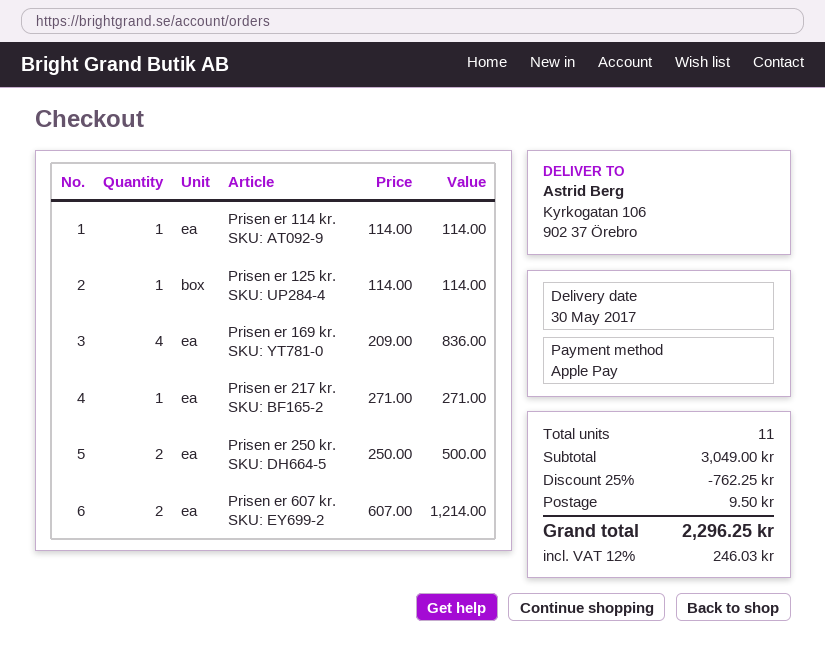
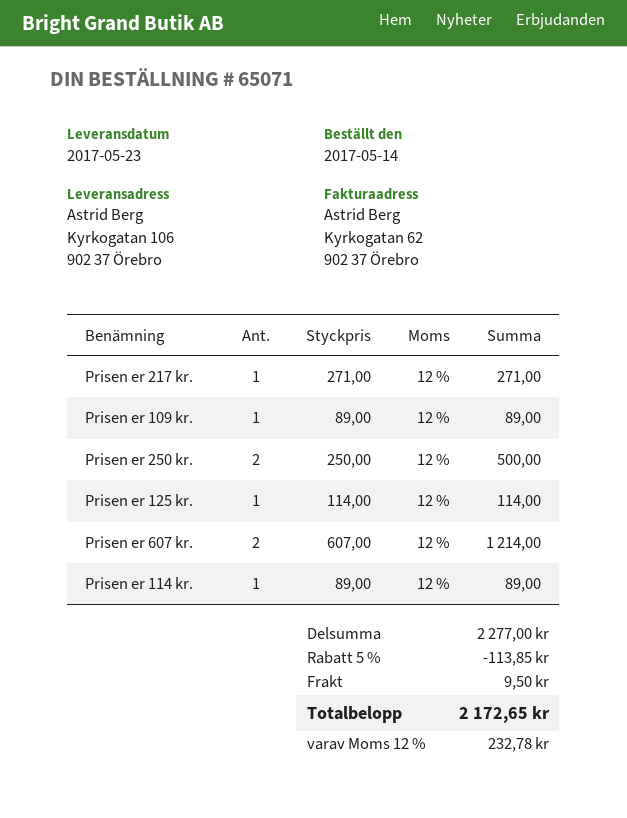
delivery date: 2017-05-30 -> 2017-05-23
Prisen er 114 kr.: 1 x 114.00 = 114.00 -> 1 x 89.00 = 89.00
Prisen er 169 kr.: 4 x 209.00 = 836.00 -> none
Prisen er 109 kr.: none -> 1 x 89.00 = 89.00
subtotal: 3049.00 -> 2277.00
discount: 25% = 762.25 -> 5% = 113.85
tax: 12% = 246.03 -> 12% = 232.78
total: 2296.25 -> 2172.65

